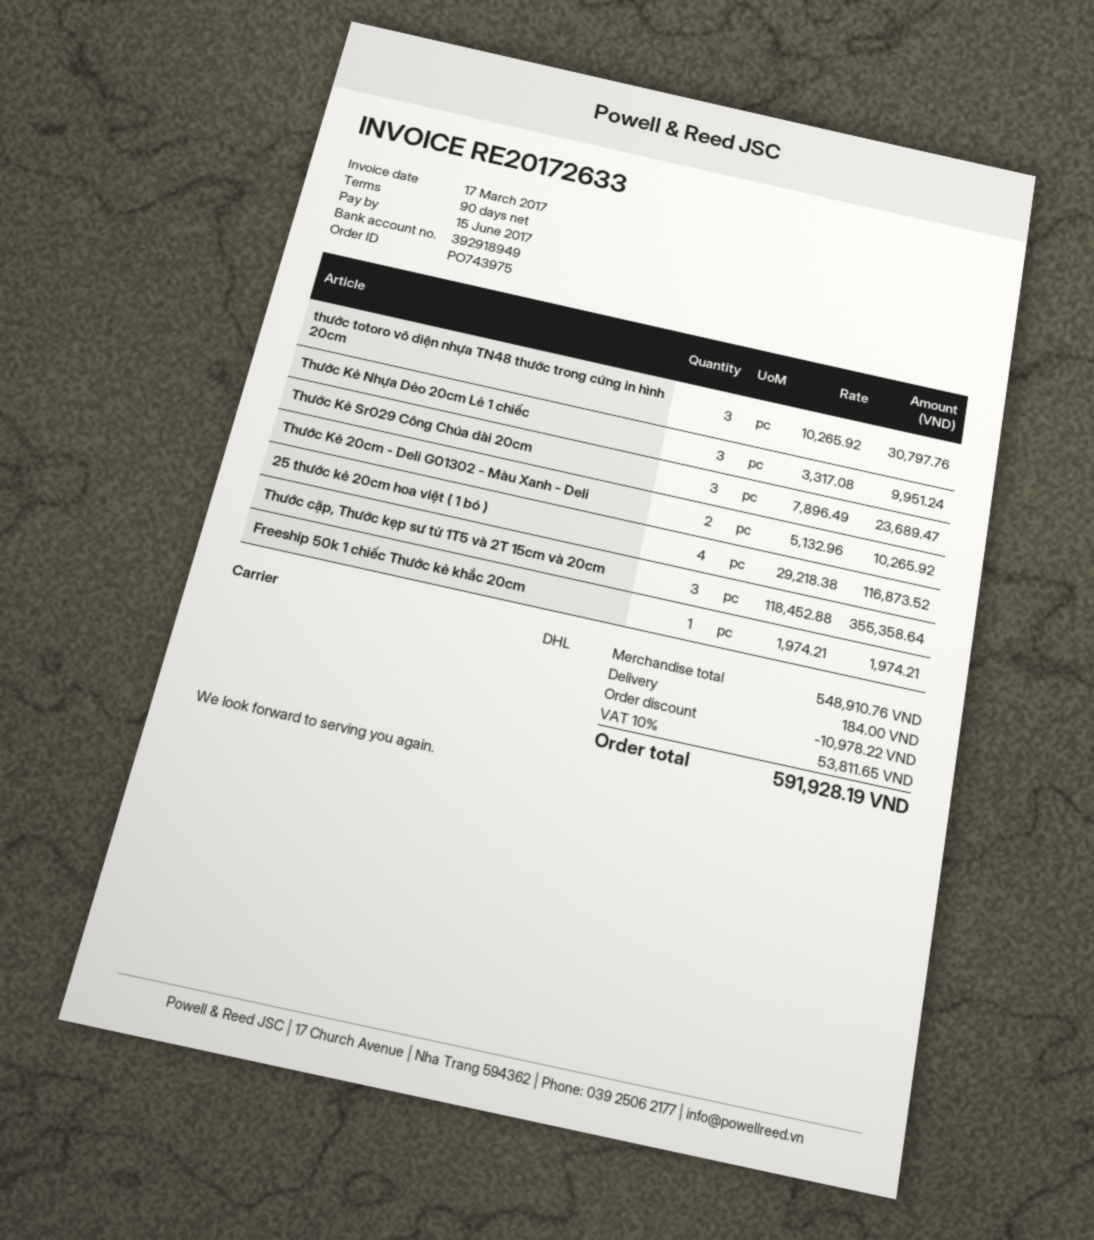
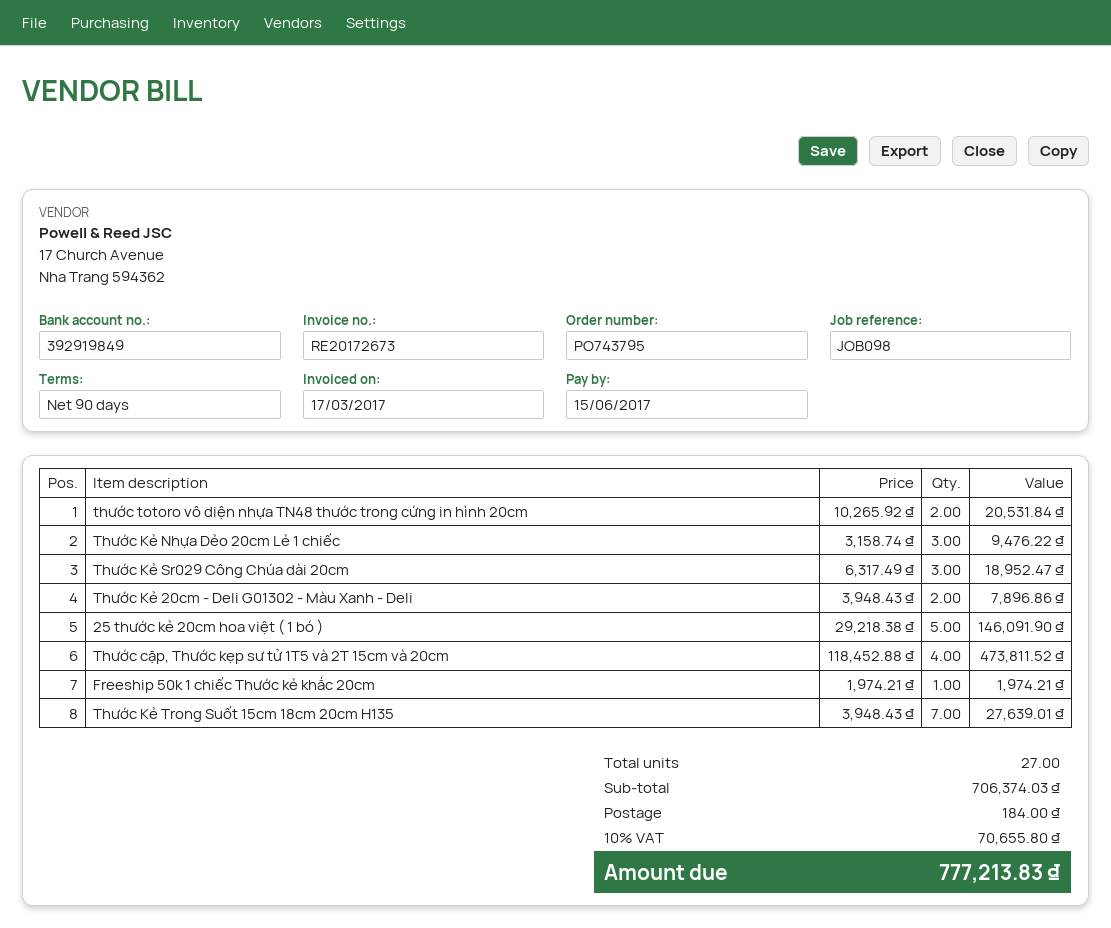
order number: PO743975 -> PO743795
invoice number: RE20172633 -> RE20172673
bank account: 392918949 -> 392919849
thước totoro vô diện nhựa TN48 thước trong cứng in hình 20cm: 3 x 10265.92 = 30797.76 -> 2 x 10265.92 = 20531.84
Thước Kẻ Nhựa Dẻo 20cm Lẻ 1 chiếc: 3 x 3317.08 = 9951.24 -> 3 x 3158.74 = 9476.22
Thước Kẻ Sr029 Công Chúa dài 20cm: 3 x 7896.49 = 23689.47 -> 3 x 6317.49 = 18952.47
Thước Kẻ 20cm - Deli G01302 - Màu Xanh - Deli: 2 x 5132.96 = 10265.92 -> 2 x 3948.43 = 7896.86
25 thước kẻ 20cm hoa việt ( 1 bó ): 4 x 29218.38 = 116873.52 -> 5 x 29218.38 = 146091.90
Thước cặp, Thước kẹp sư tử 1T5 và 2T 15cm và 20cm: 3 x 118452.88 = 355358.64 -> 4 x 118452.88 = 473811.52
Thước Kẻ Trong Suốt 15cm 18cm 20cm H135: none -> 7 x 3948.43 = 27639.01
subtotal: 548910.76 -> 706374.03
discount: 10978.22 -> none
tax: 10% = 53811.65 -> 10% = 70655.80
total: 591928.19 -> 777213.83

